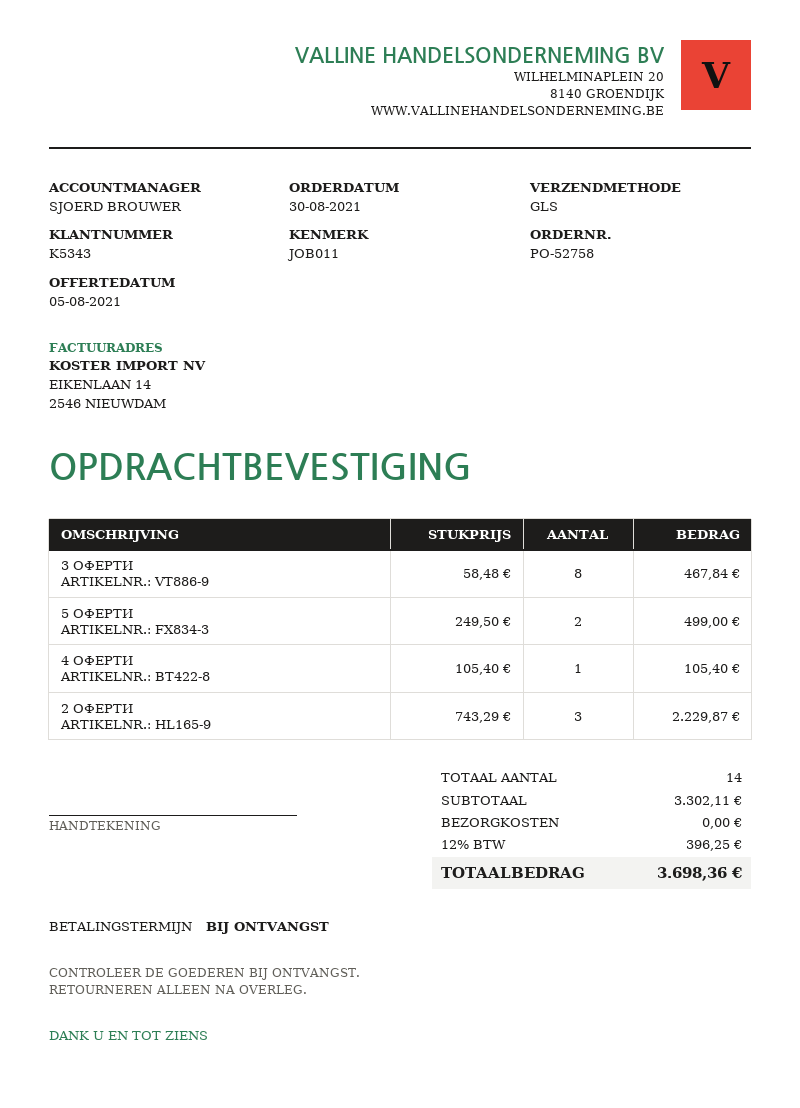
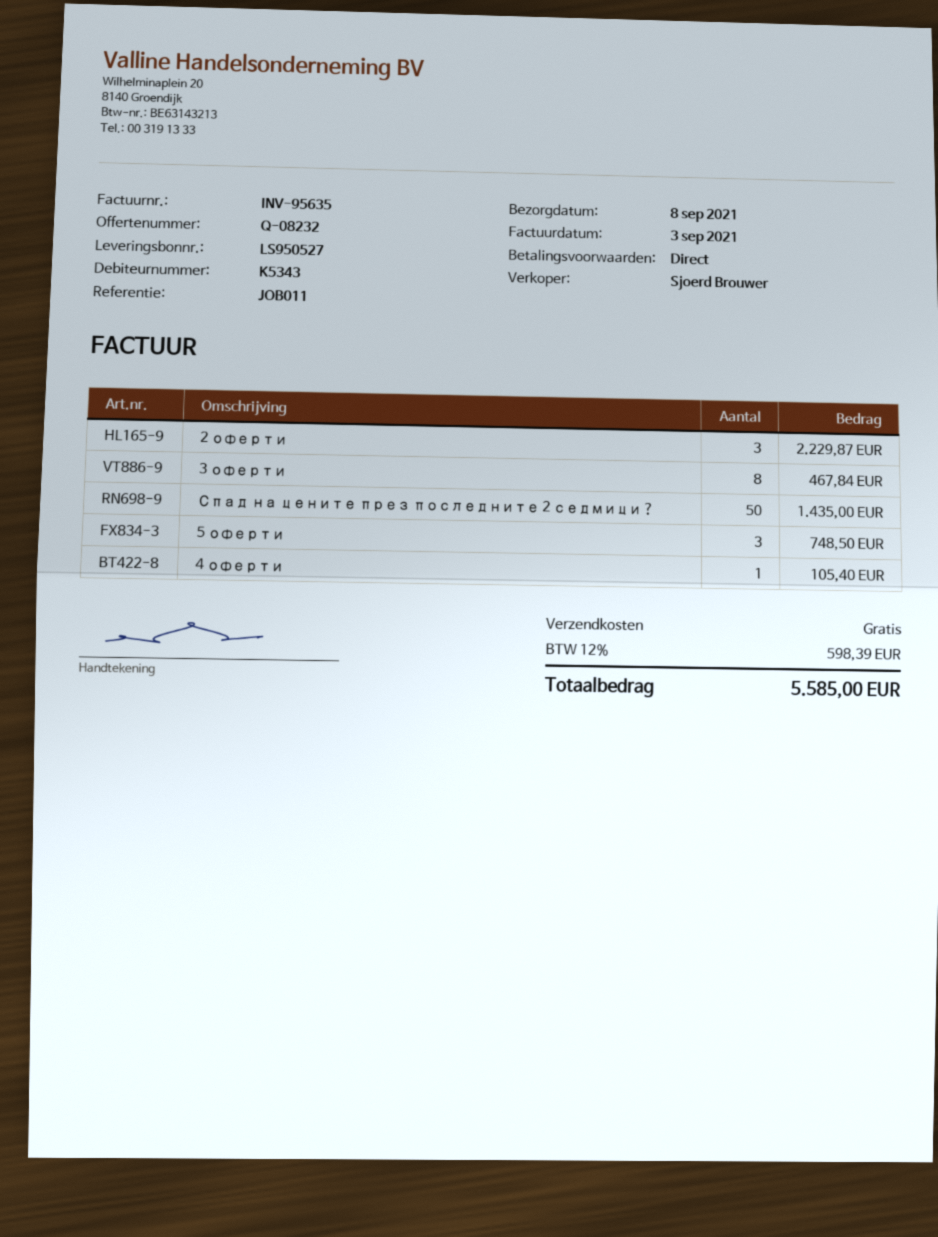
5 ОФЕРТИ: 2 for 499.00 -> 3 for 748.50
Спад на цените през последните 2 седмици ?: none -> 50 for 1435.00
tax: 12% = 396.25 -> 12% = 598.39
total: 3698.36 -> 5585.00

